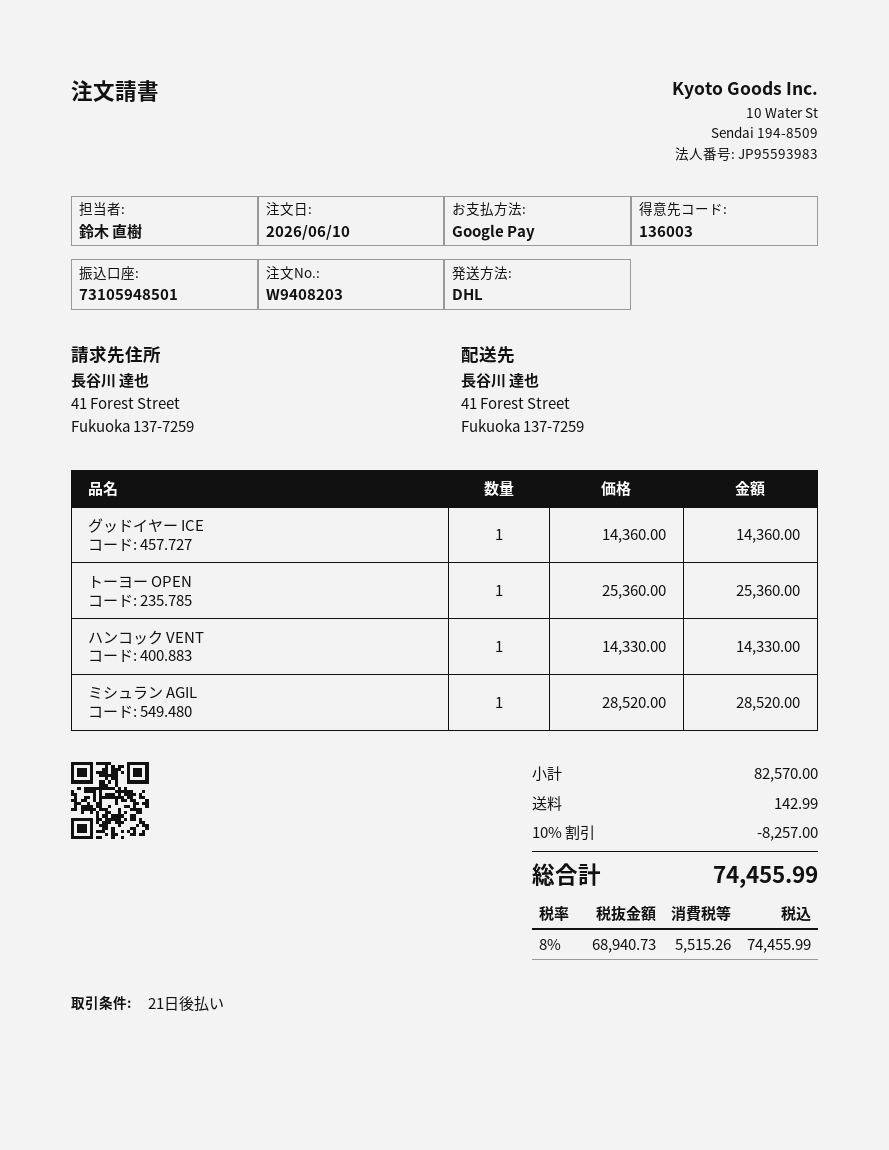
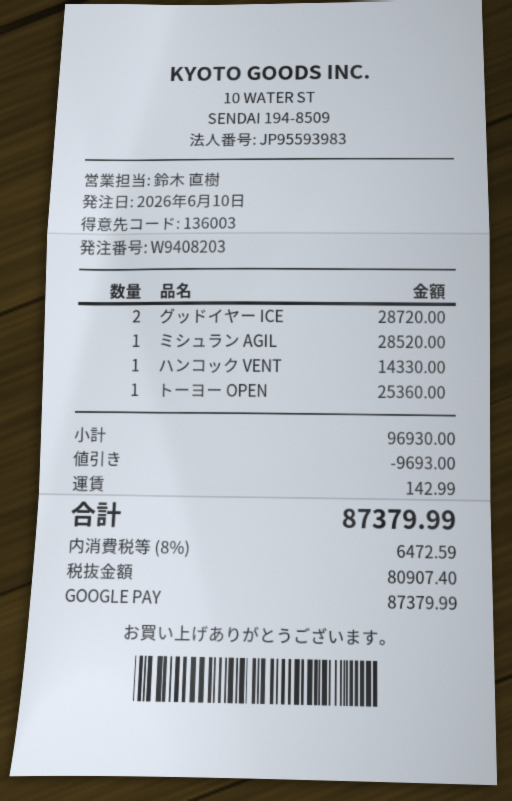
グッドイヤー ICE: 1 for 14360.00 -> 2 for 28720.00
subtotal: 82570.00 -> 96930.00
discount: 8257.00 -> 9693.00
net: 68940.73 -> 80907.40
tax: 8% = 5515.26 -> 8% = 6472.59
total: 74455.99 -> 87379.99

